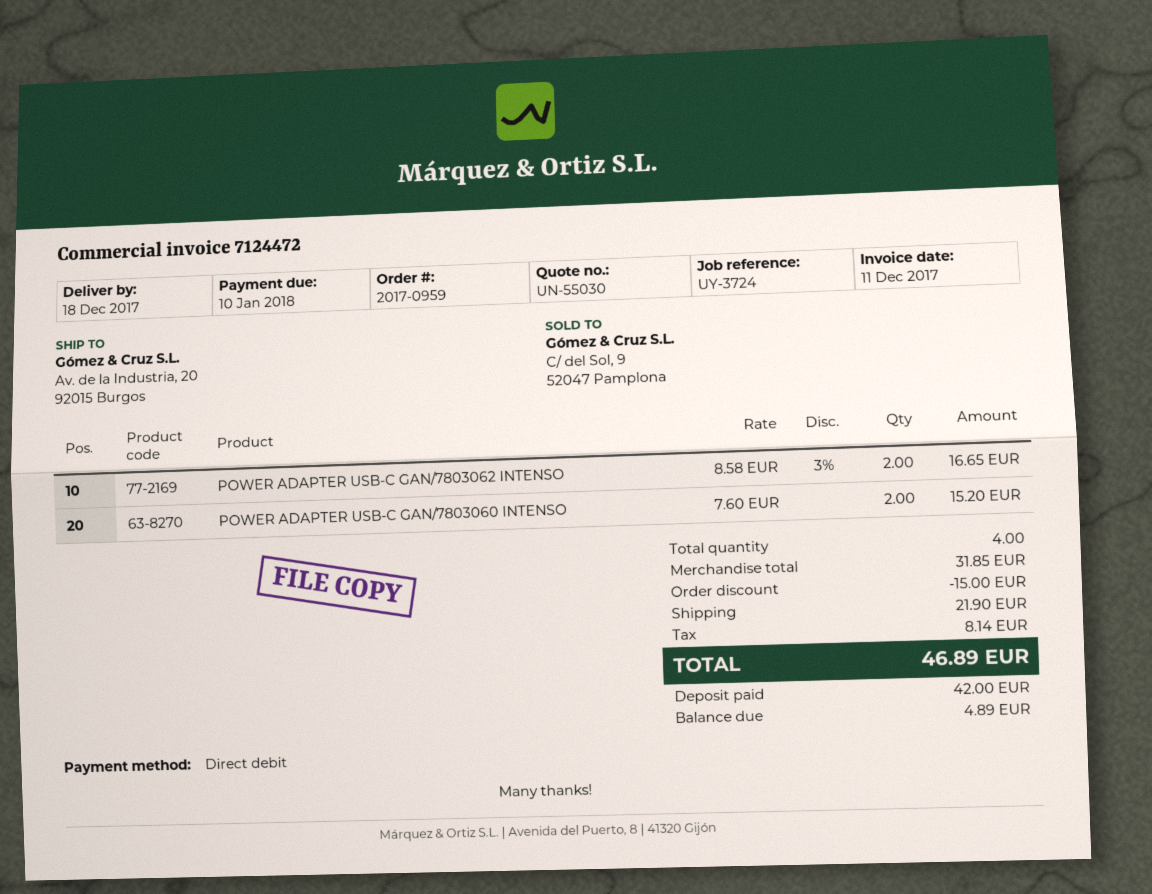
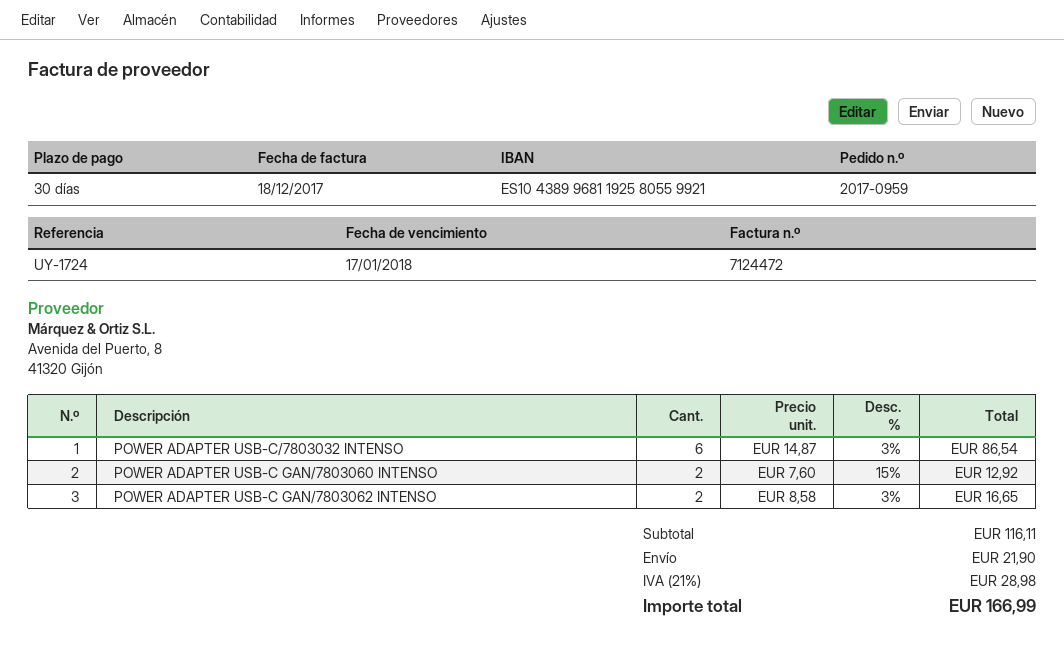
invoice date: 2017-12-11 -> 2017-12-18
due date: 2018-01-10 -> 2018-01-17
reference: UY-3724 -> UY-1724
POWER ADAPTER USB-C GAN/7803060 INTENSO: 2 x 7.60 = 15.20 -> 2 x 7.60 - 15% = 12.92
POWER ADAPTER USB-C/7803032 INTENSO: none -> 6 x 14.87 - 3% = 86.54
subtotal: 31.85 -> 116.11
discount: 15.00 -> none
tax: 8.14 -> 28.98
total: 46.89 -> 166.99

